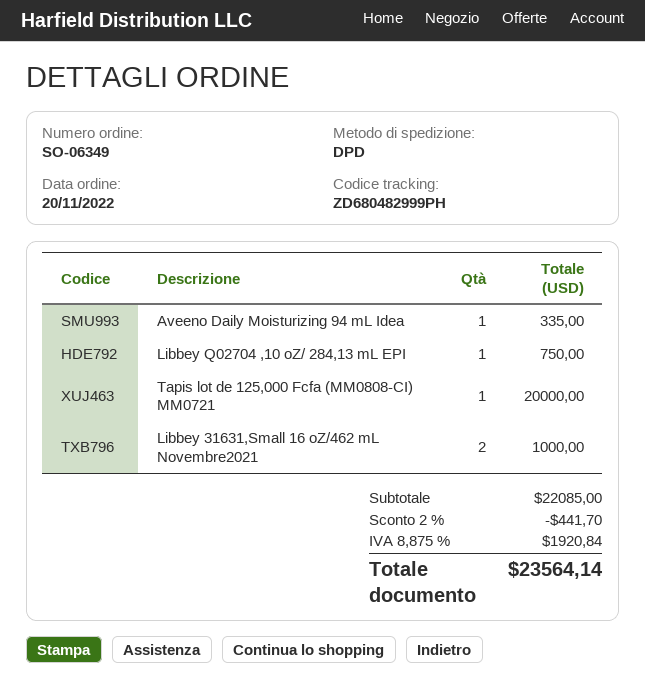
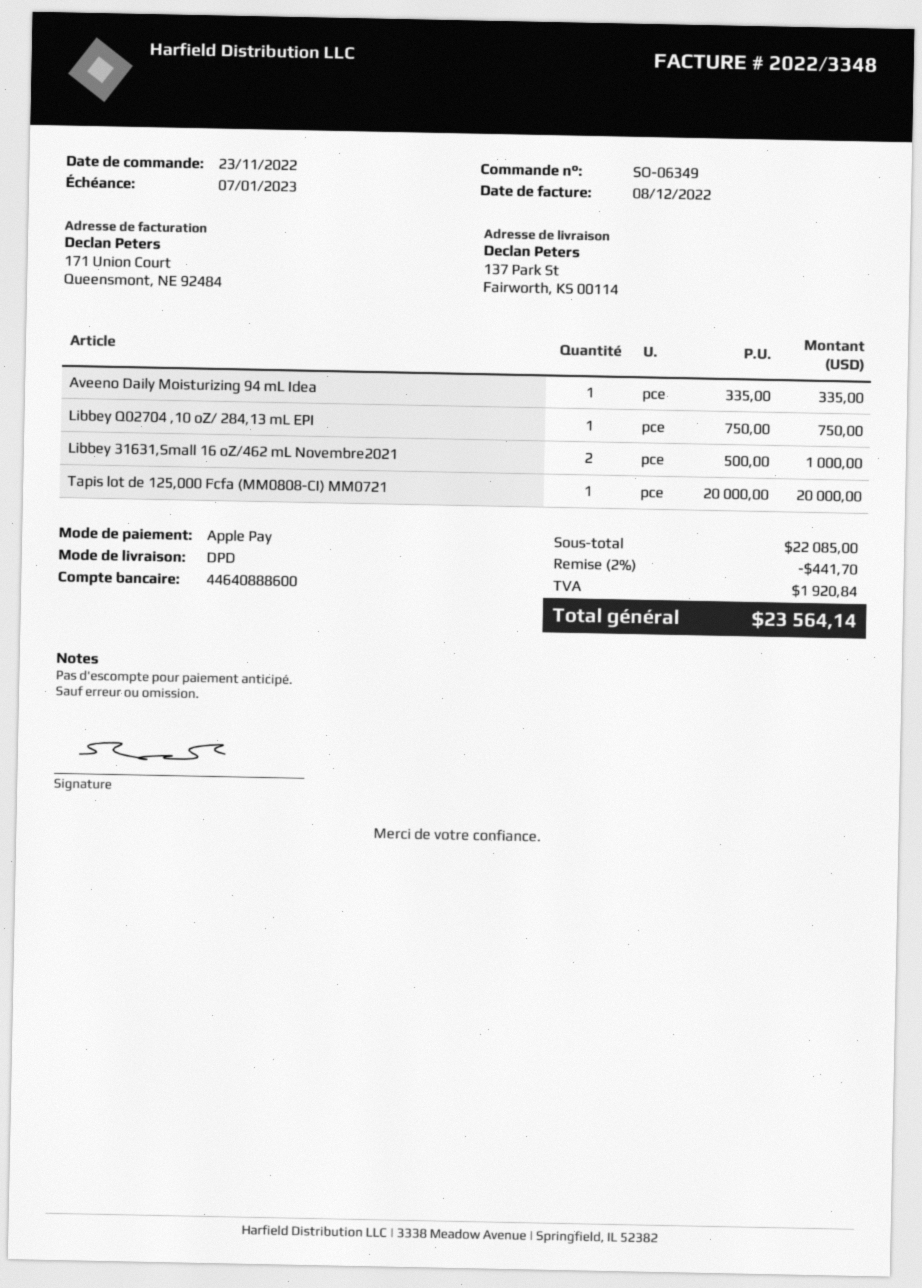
order date: 2022-11-20 -> 2022-11-23

